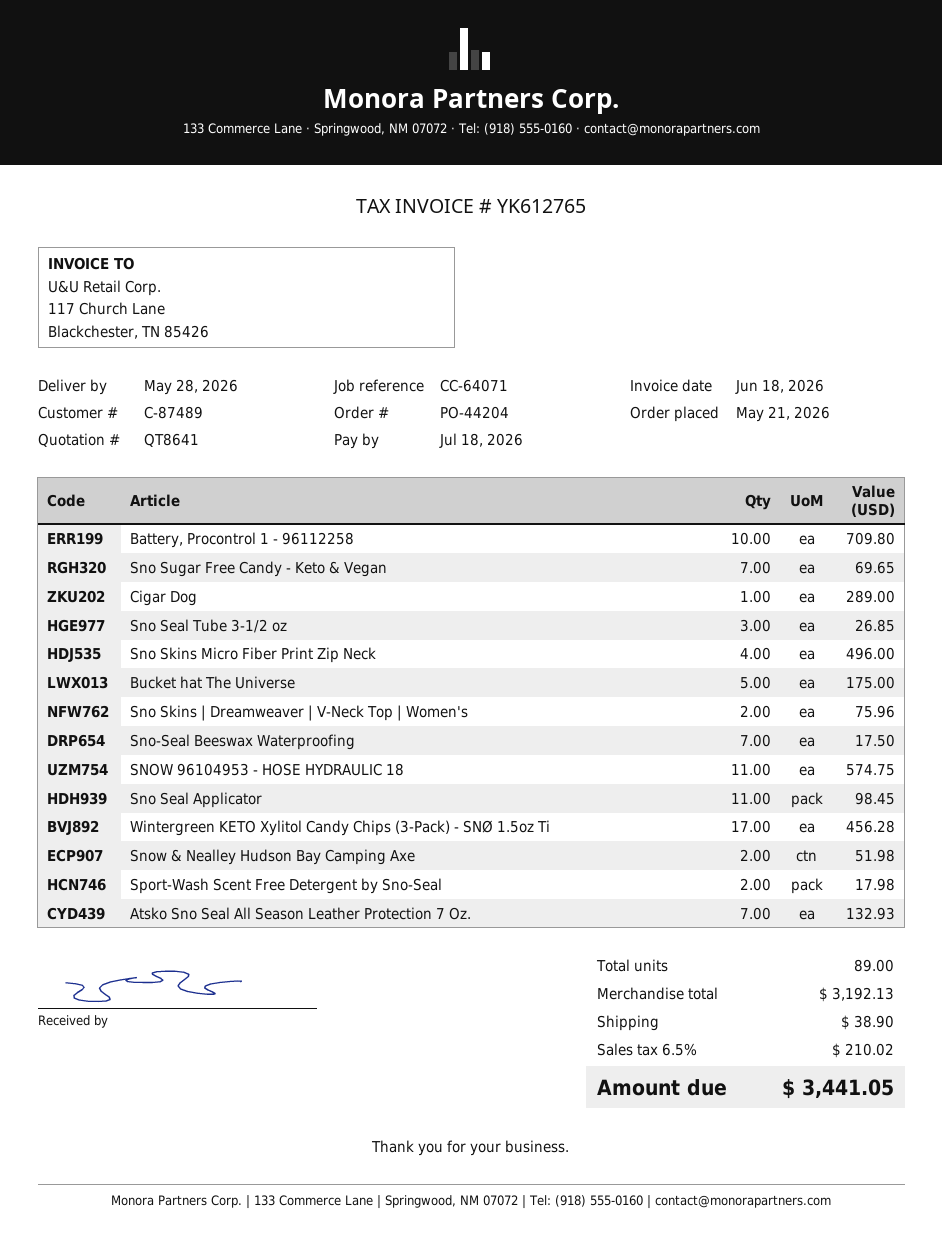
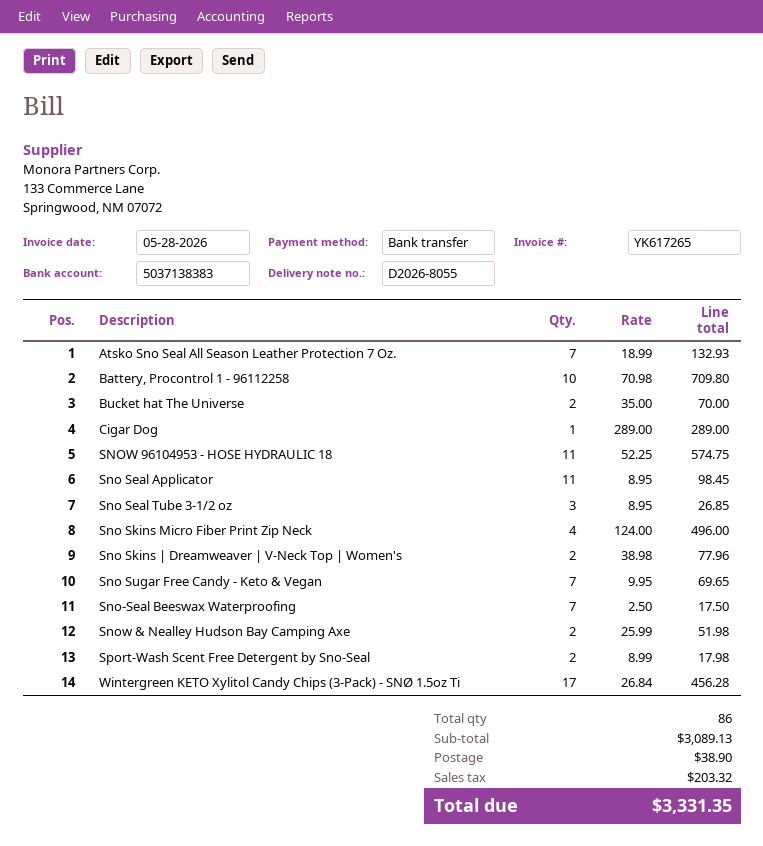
invoice number: YK612765 -> YK617265
invoice date: 2026-06-18 -> 2026-05-28
Bucket hat The Universe: 5 for 175.00 -> 2 for 70.00
Sno Skins | Dreamweaver | V-Neck Top | Women's: 2 for 75.96 -> 2 for 77.96
total quantity: 89 -> 86
subtotal: 3192.13 -> 3089.13
tax: 210.02 -> 203.32
total: 3441.05 -> 3331.35

